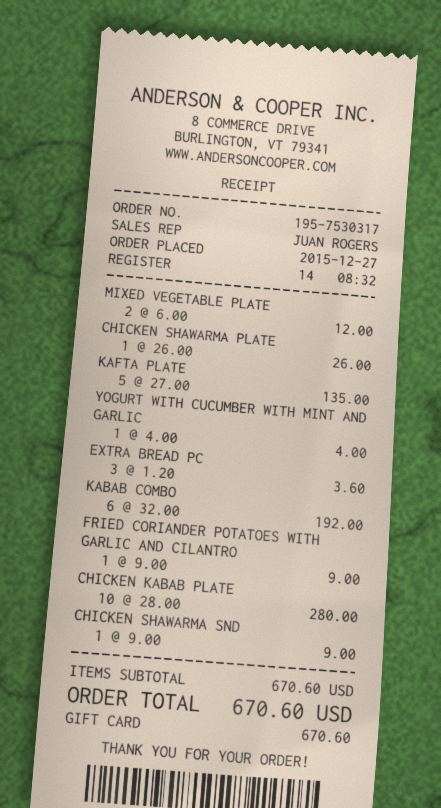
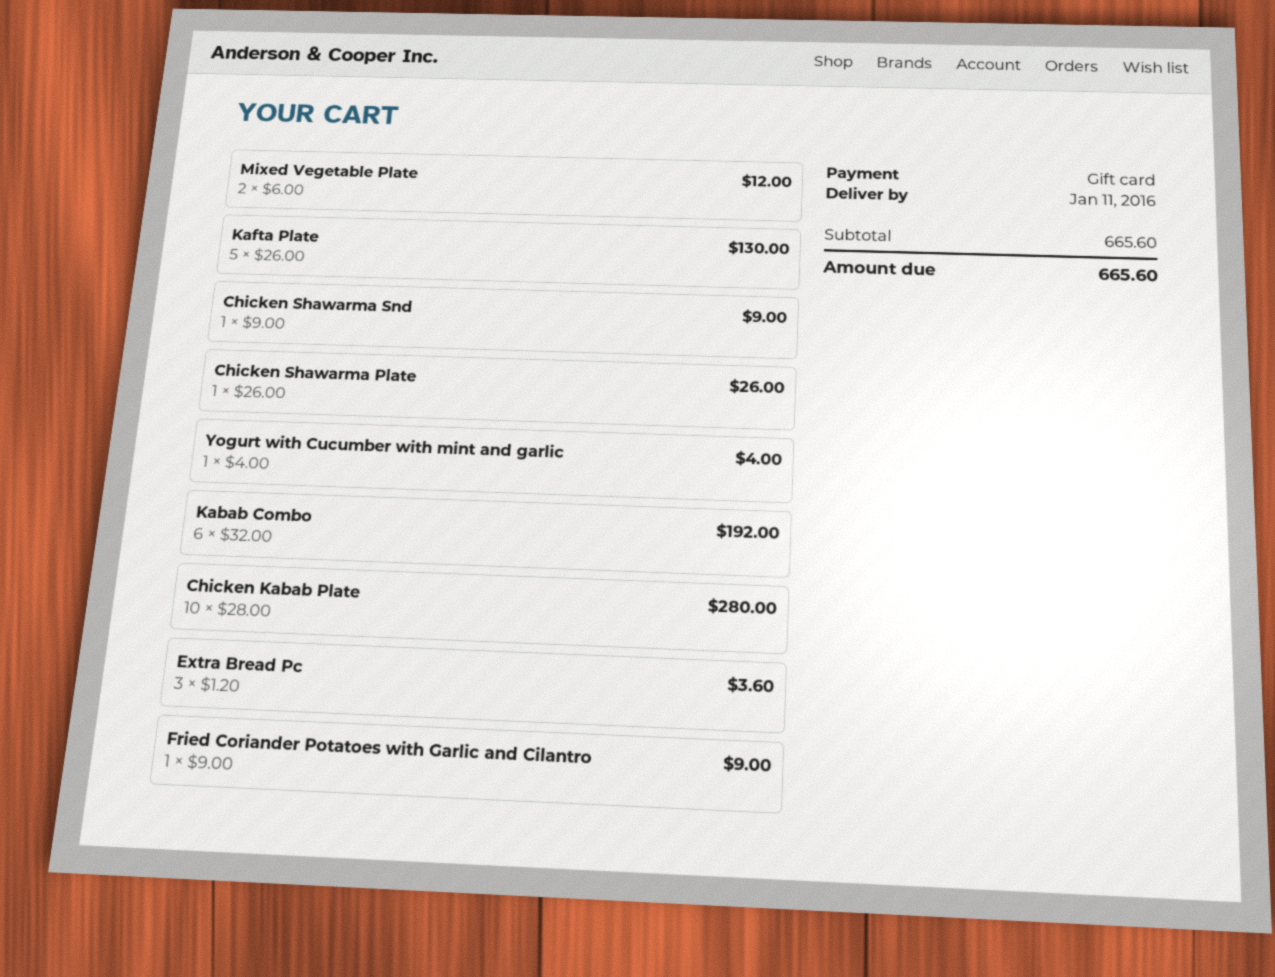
KAFTA PLATE: 5 x 27.00 = 135.00 -> 5 x 26.00 = 130.00
subtotal: 670.60 -> 665.60
total: 670.60 -> 665.60

